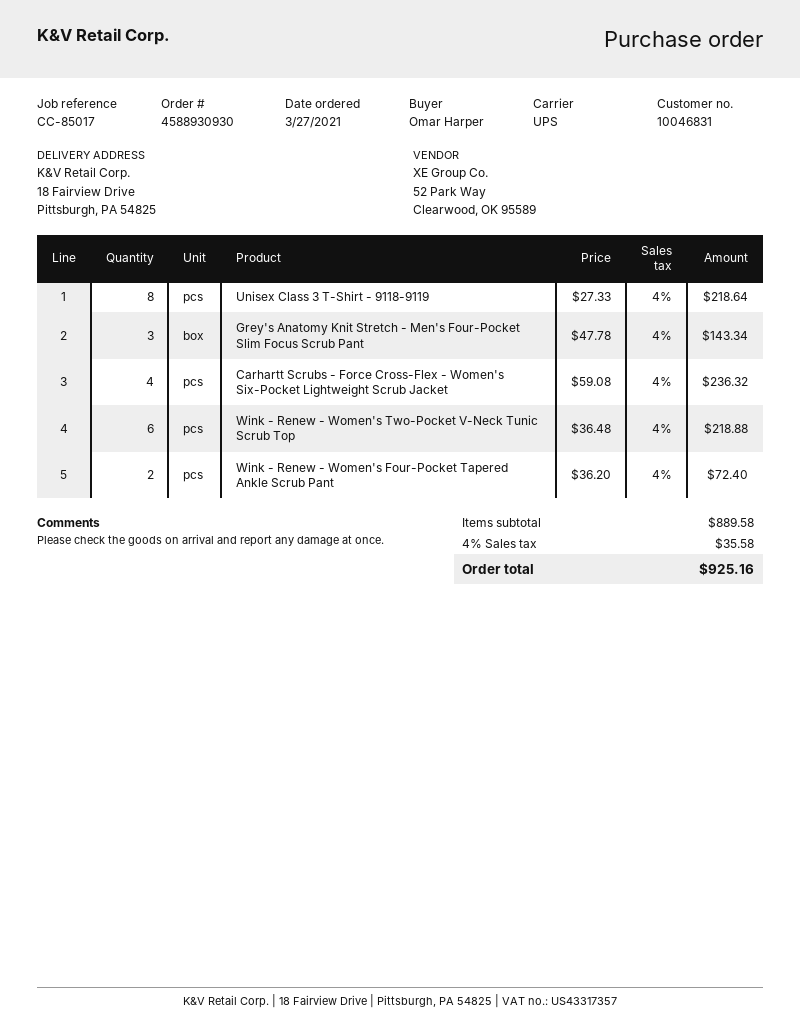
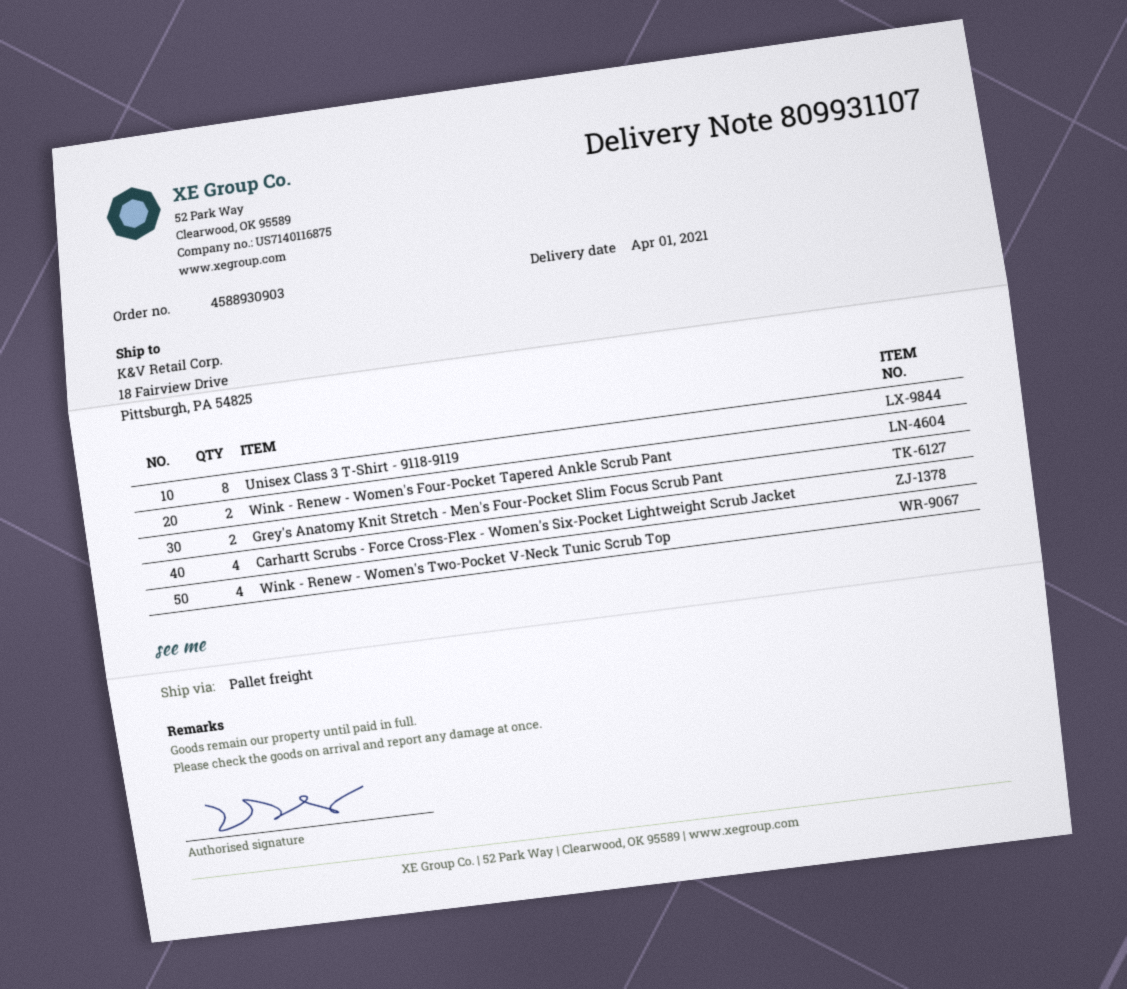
order number: 4588930930 -> 4588930903
shipping method: UPS -> pallet freight
Grey's Anatomy Knit Stretch - Men's Four-Pocket Slim Focus Scrub Pant: 3 -> 2
Wink - Renew - Women's Two-Pocket V-Neck Tunic Scrub Top: 6 -> 4

